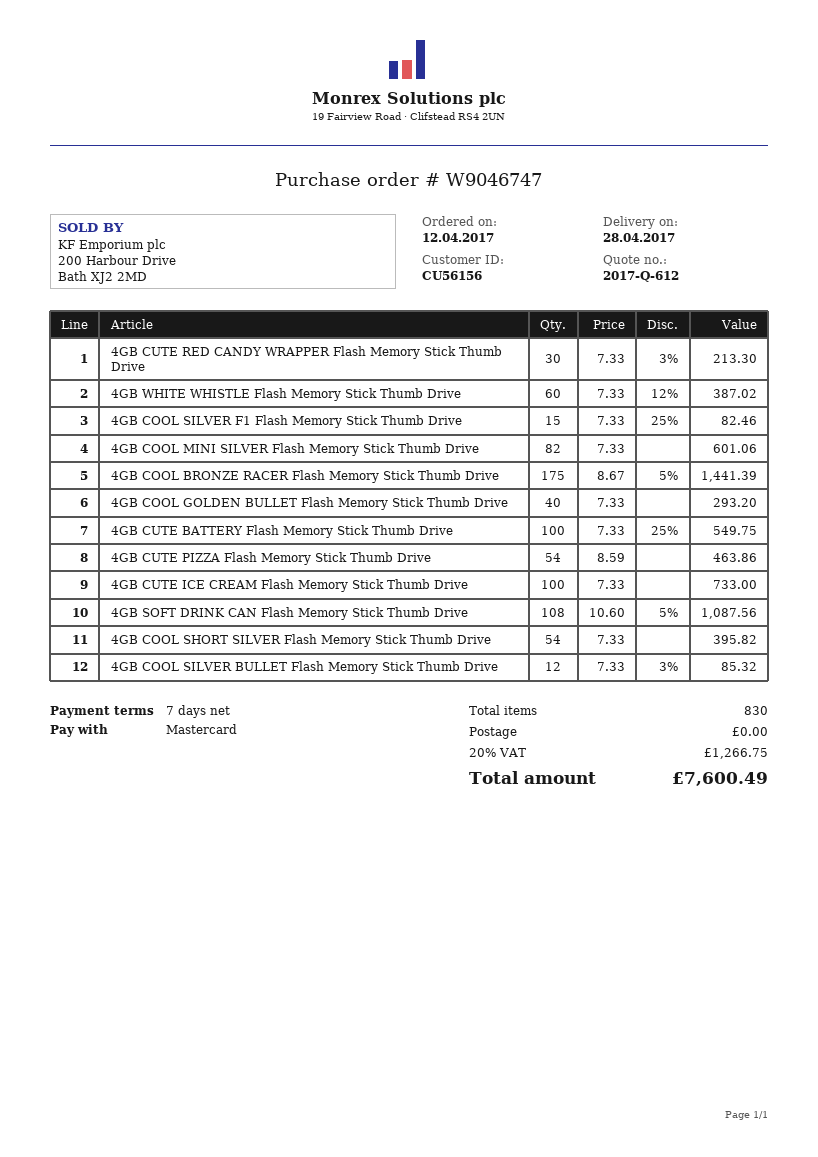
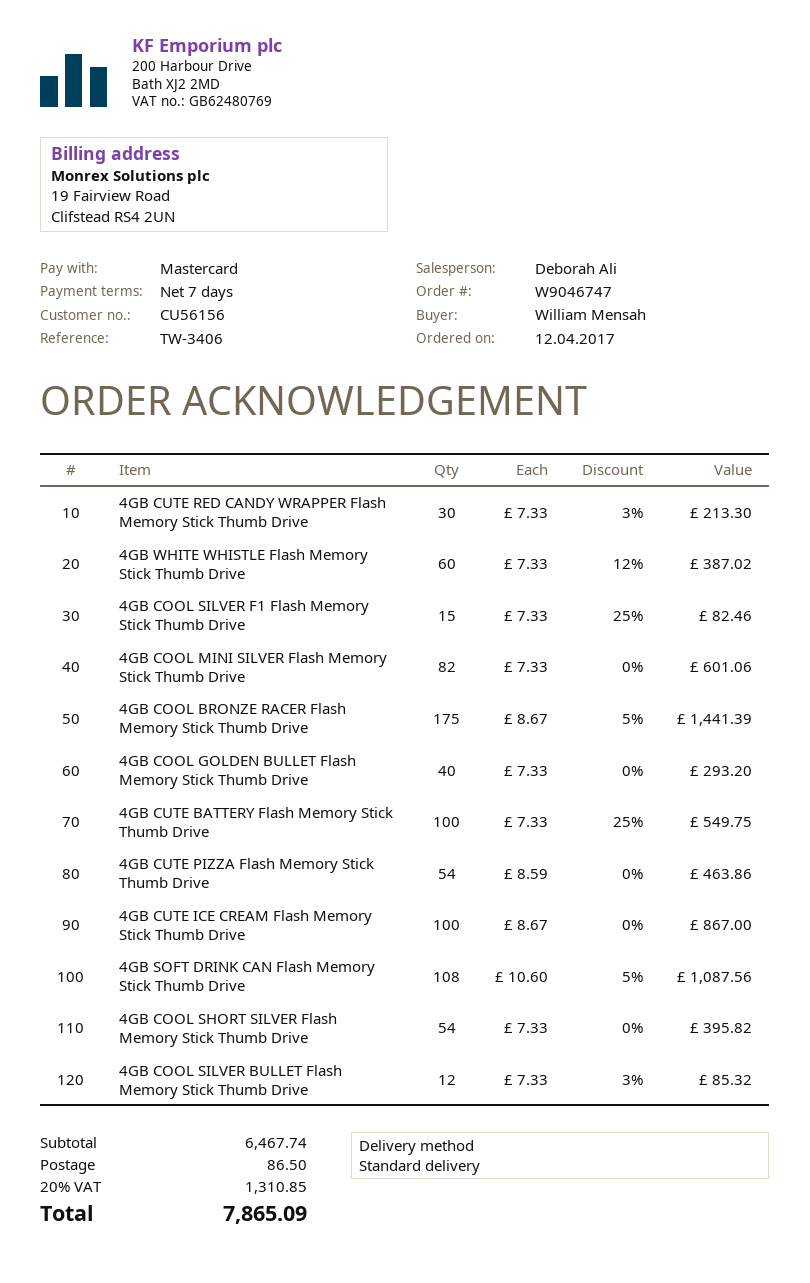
4GB CUTE ICE CREAM Flash Memory Stick Thumb Drive: 100 x 7.33 = 733.00 -> 100 x 8.67 = 867.00
shipping: 0.00 -> 86.50
tax: 20% = 1266.75 -> 20% = 1310.85
total: 7600.49 -> 7865.09

